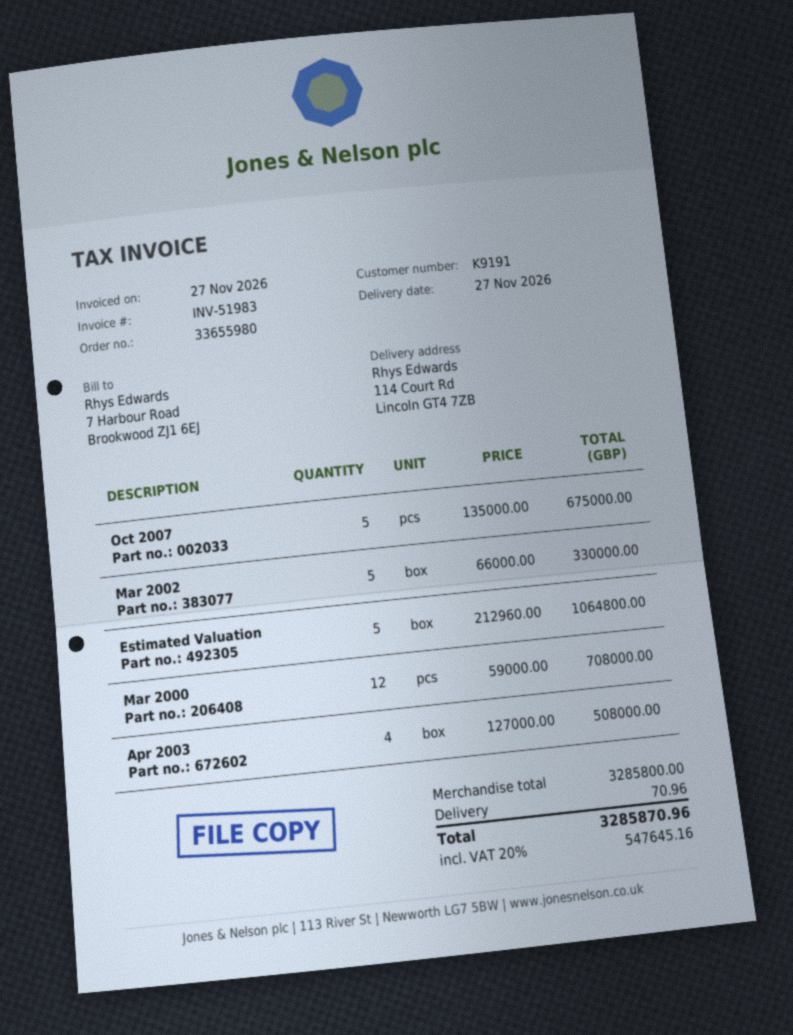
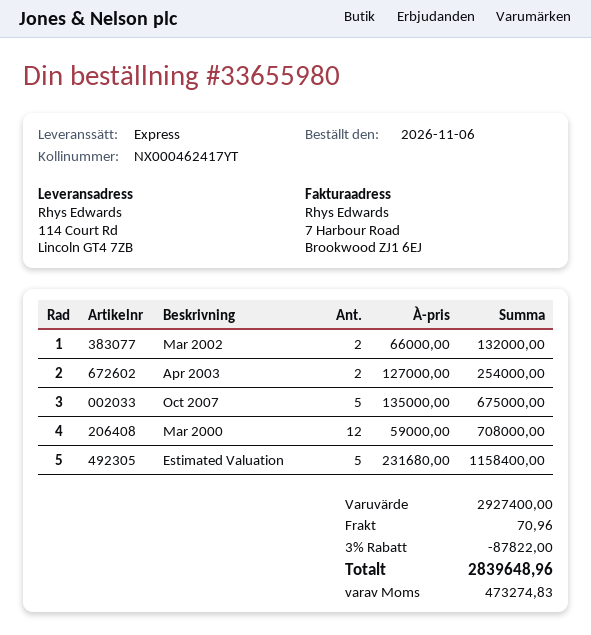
Mar 2002: 5 x 66000.00 = 330000.00 -> 2 x 66000.00 = 132000.00
Estimated Valuation: 5 x 212960.00 = 1064800.00 -> 5 x 231680.00 = 1158400.00
Apr 2003: 4 x 127000.00 = 508000.00 -> 2 x 127000.00 = 254000.00
subtotal: 3285800.00 -> 2927400.00
discount: none -> 3% = 87822.00
tax: 547645.16 -> 473274.83
total: 3285870.96 -> 2839648.96

